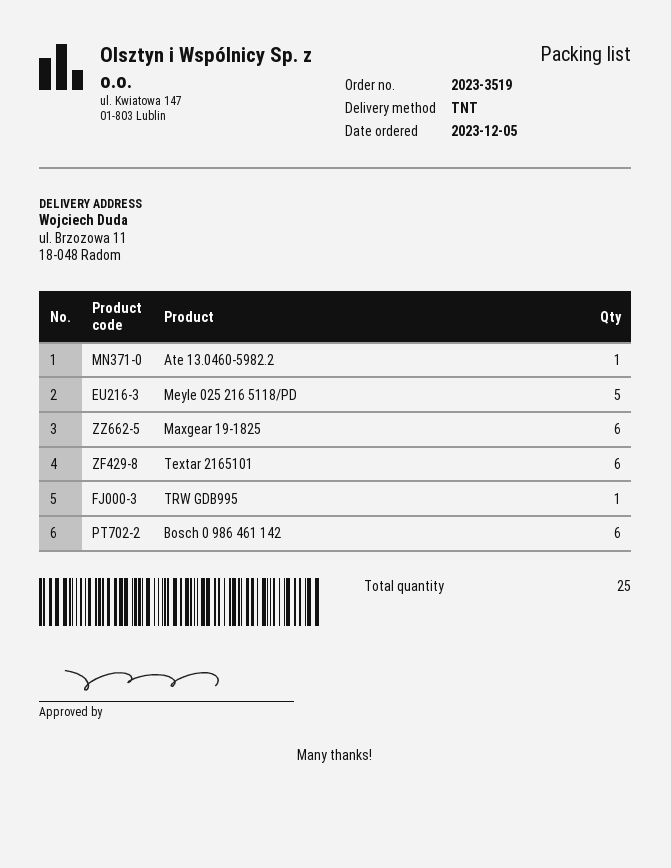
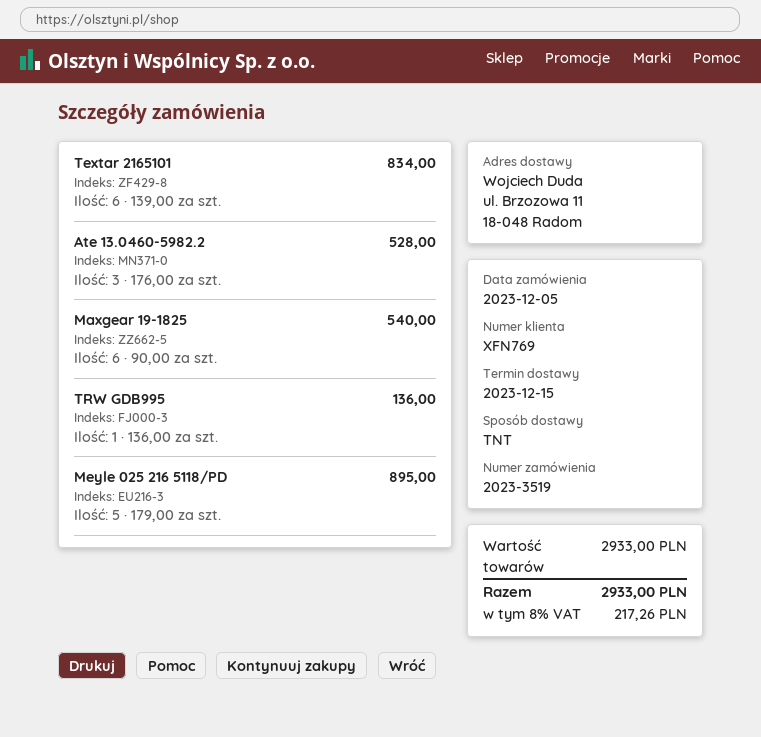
Ate 13.0460-5982.2: 1 -> 3
Bosch 0 986 461 142: 6 -> none

